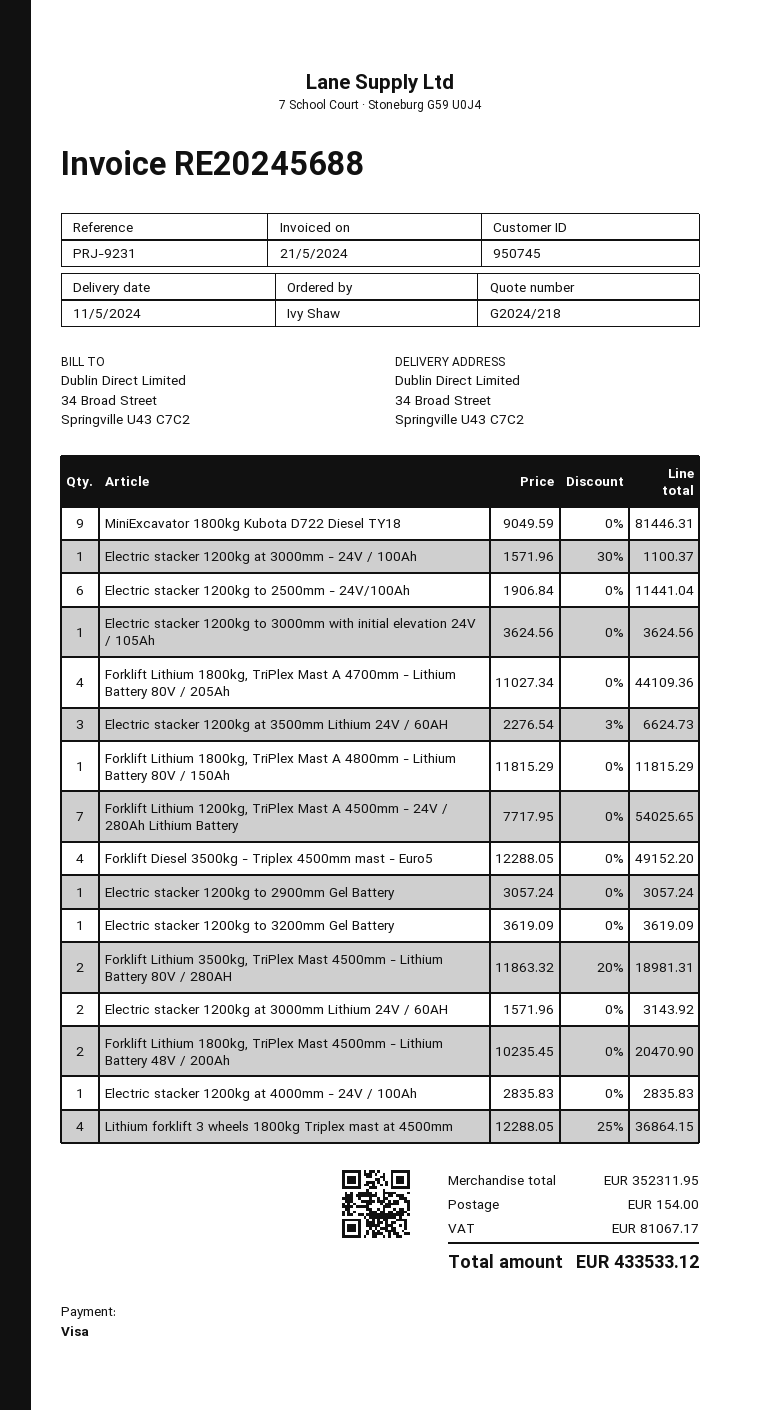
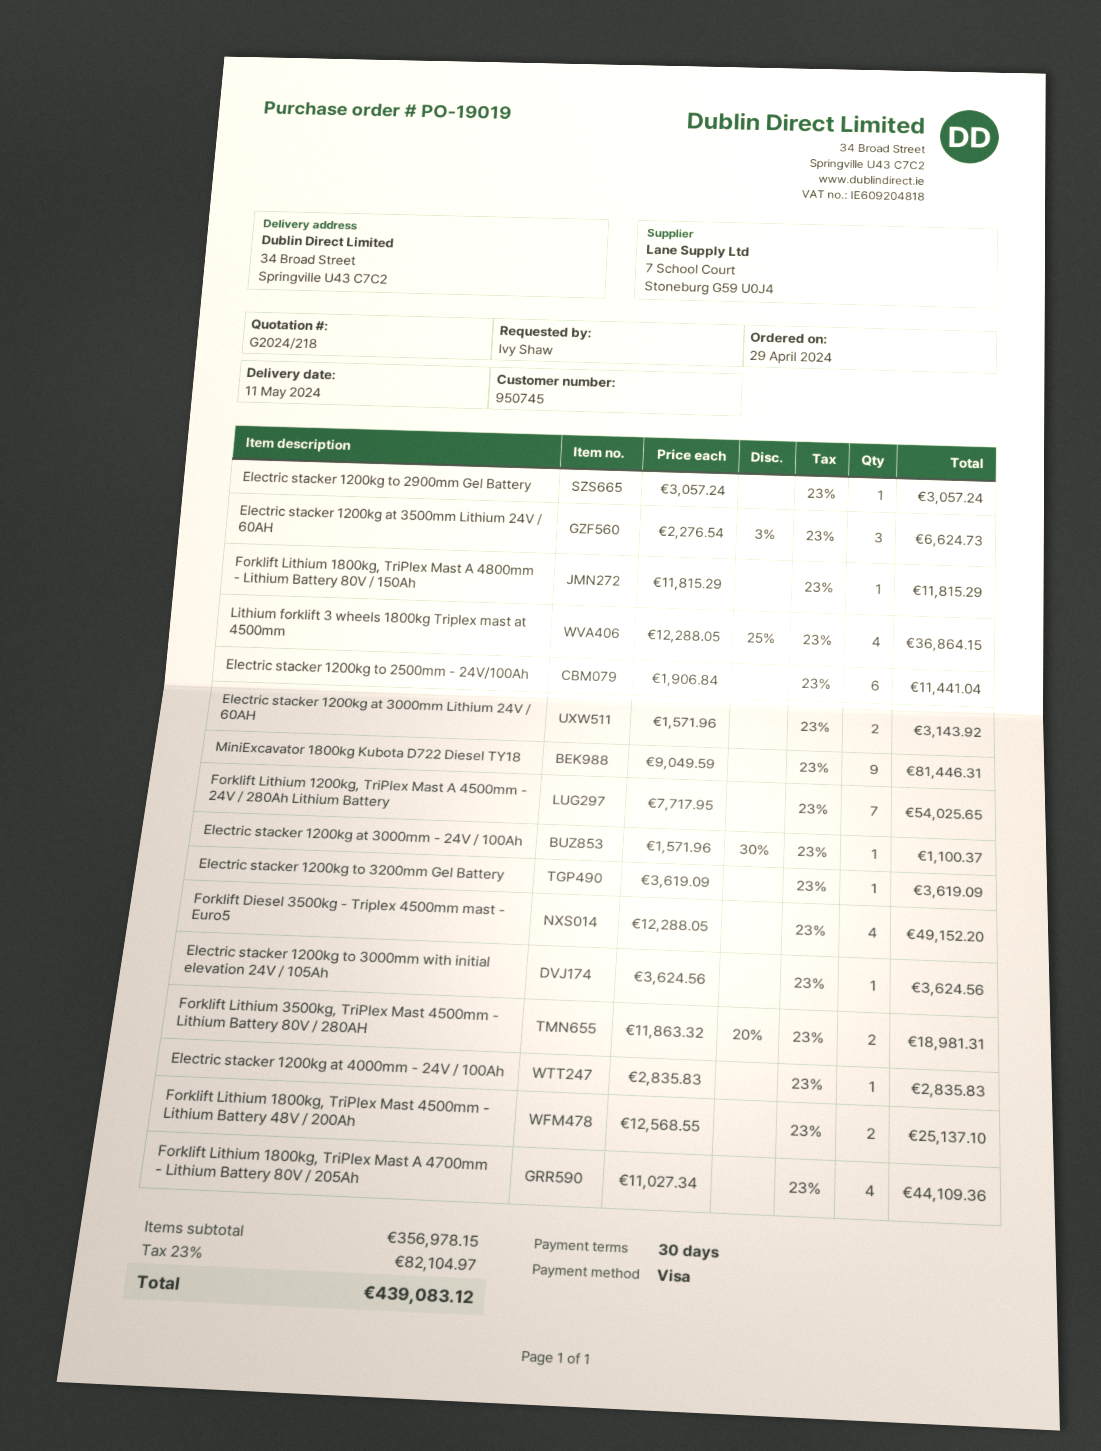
Forklift Lithium 1800kg, TriPlex Mast 4500mm - Lithium Battery 48V / 200Ah: 2 x 10235.45 = 20470.90 -> 2 x 12568.55 = 25137.10
subtotal: 352311.95 -> 356978.15
shipping: 154.00 -> none
tax: 81067.17 -> 82104.97
total: 433533.12 -> 439083.12

